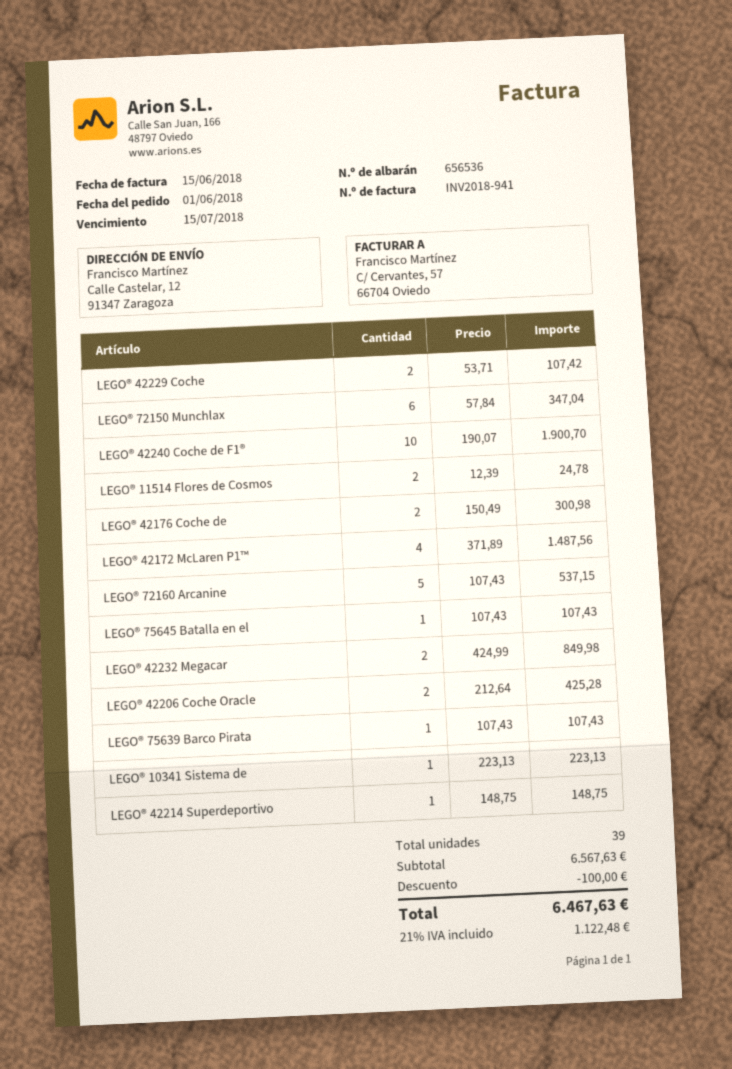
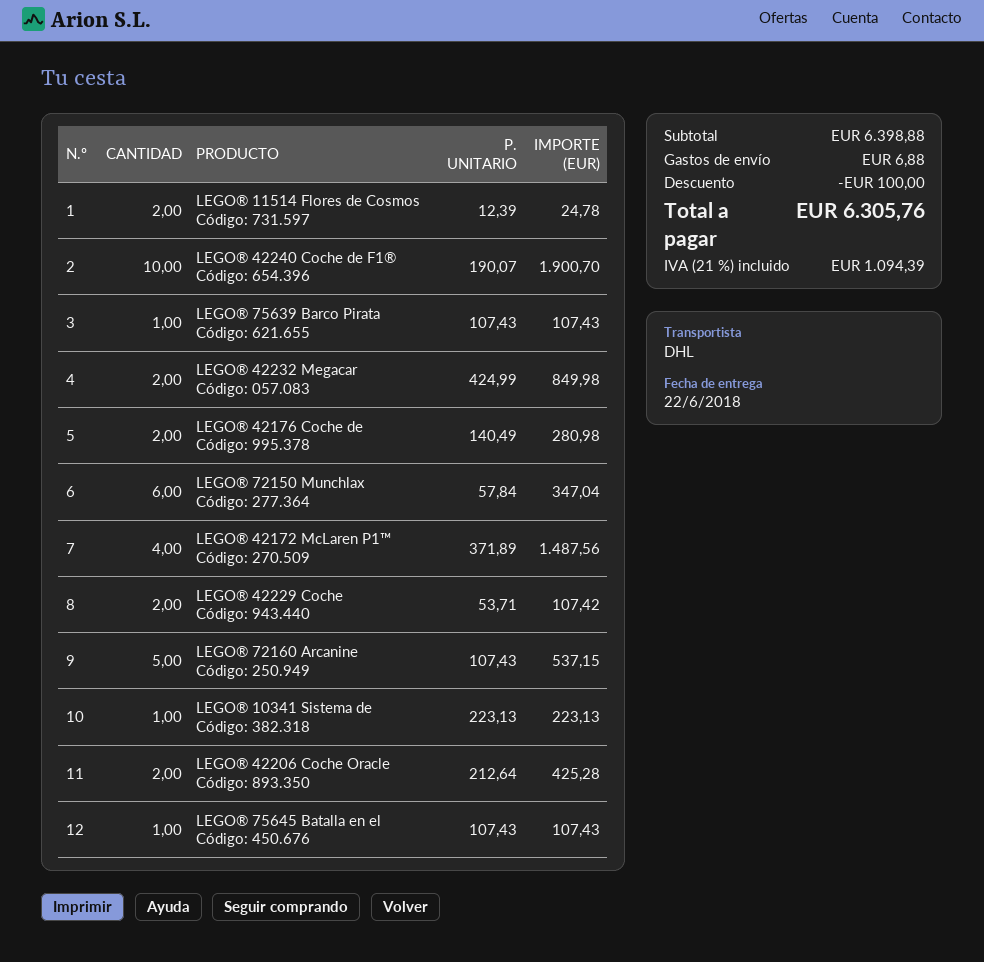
LEGO® 42176 Coche de: 2 x 150.49 = 300.98 -> 2 x 140.49 = 280.98
LEGO® 42214 Superdeportivo: 1 x 148.75 = 148.75 -> none
subtotal: 6567.63 -> 6398.88
shipping: none -> 6.88
tax: 21% = 1122.48 -> 21% = 1094.39
total: 6467.63 -> 6305.76

